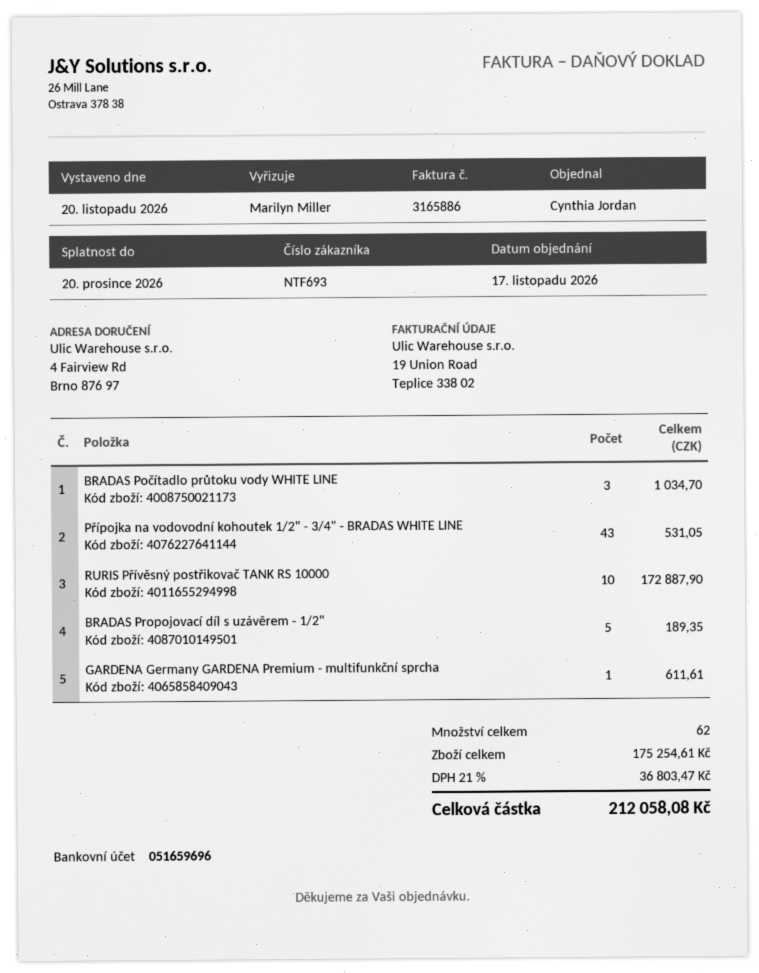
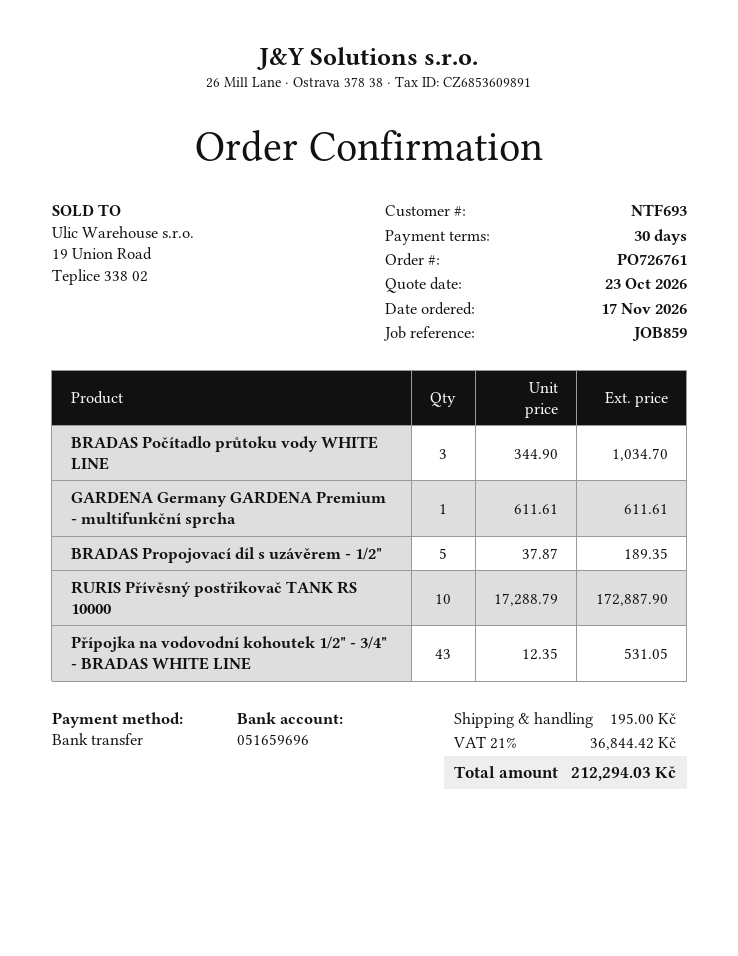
shipping: none -> 195.00
tax: 21% = 36803.47 -> 21% = 36844.42
total: 212058.08 -> 212294.03

